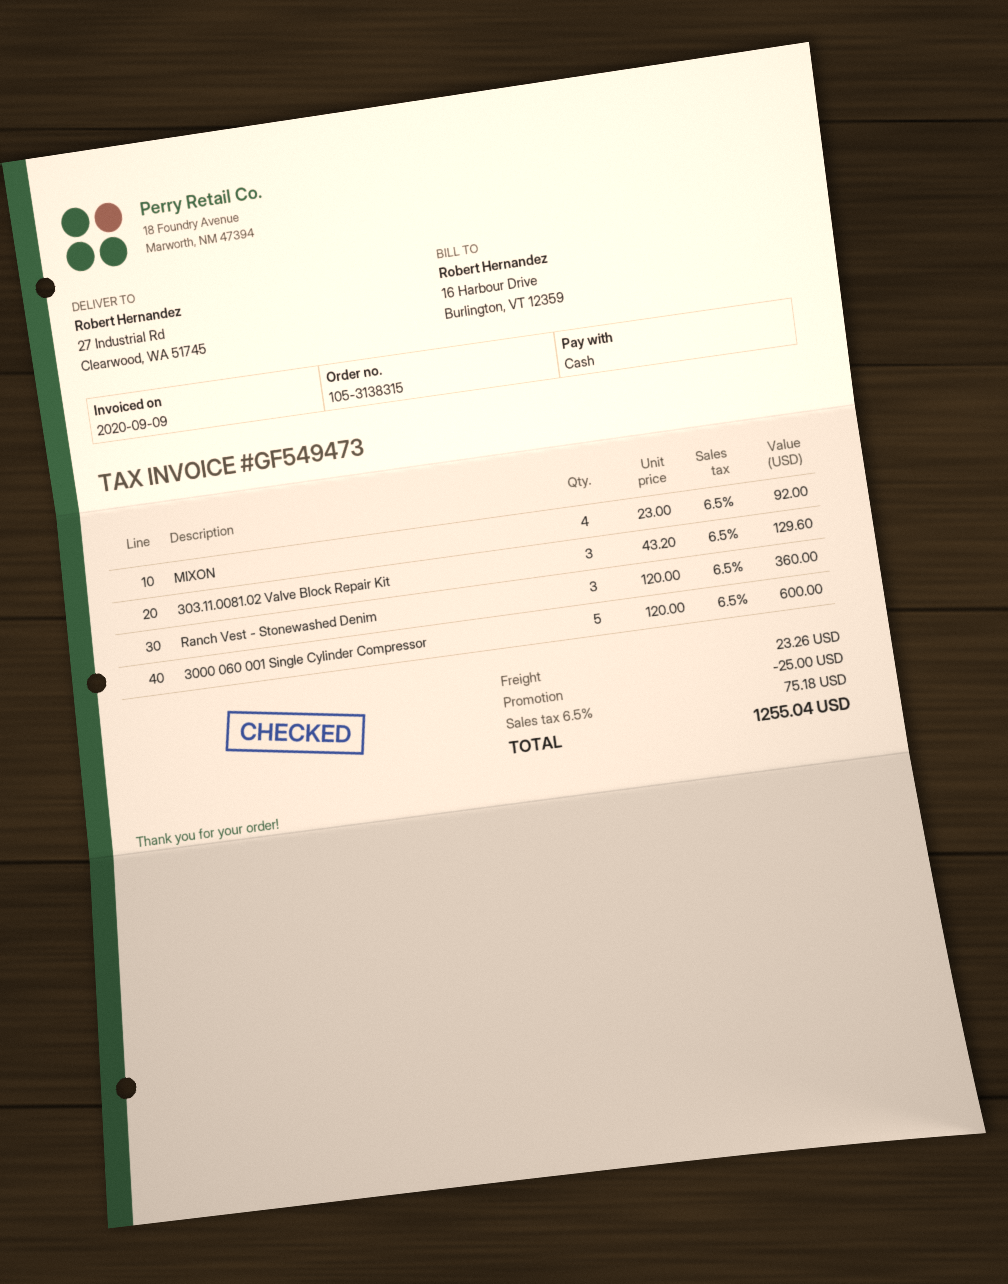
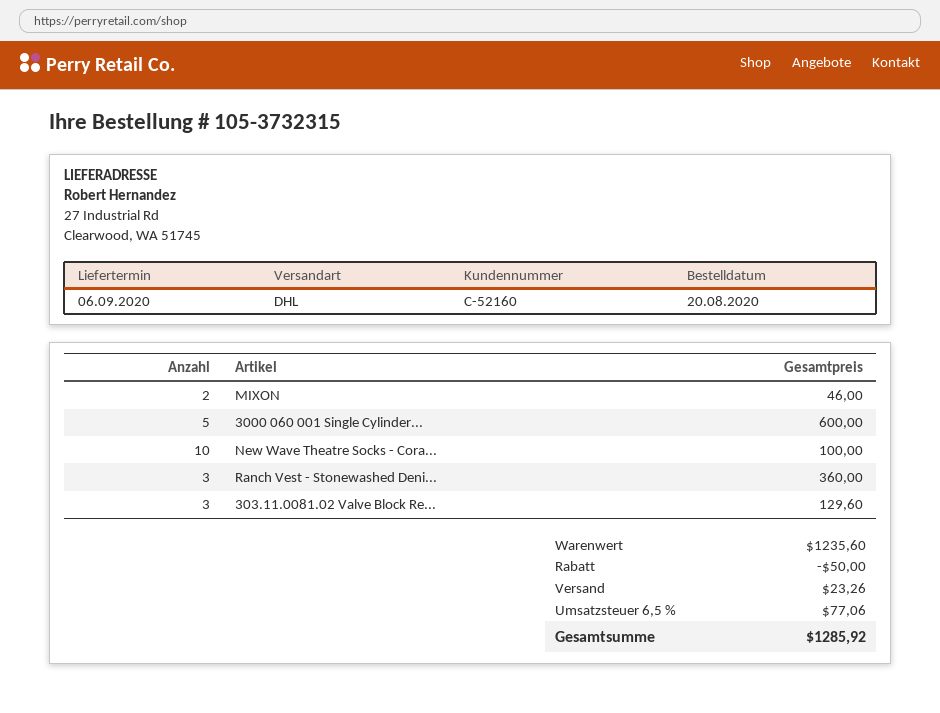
order number: 105-3138315 -> 105-3732315
MIXON: 4 for 92.00 -> 2 for 46.00
New Wave Theatre Socks - Cora...: none -> 10 for 100.00
discount: 25.00 -> 50.00
tax: 6.5% = 75.18 -> 6.5% = 77.06
total: 1255.04 -> 1285.92

